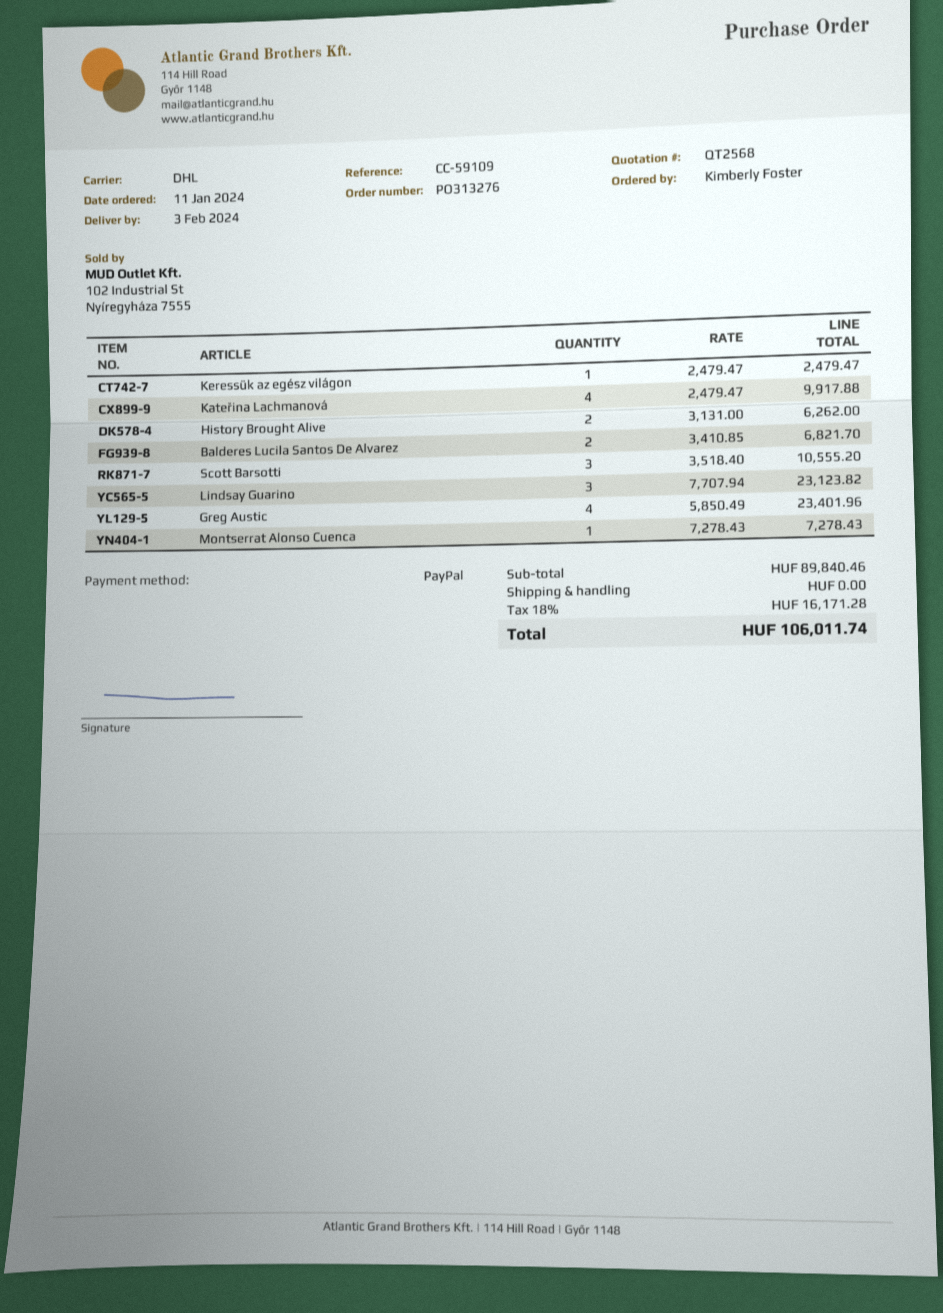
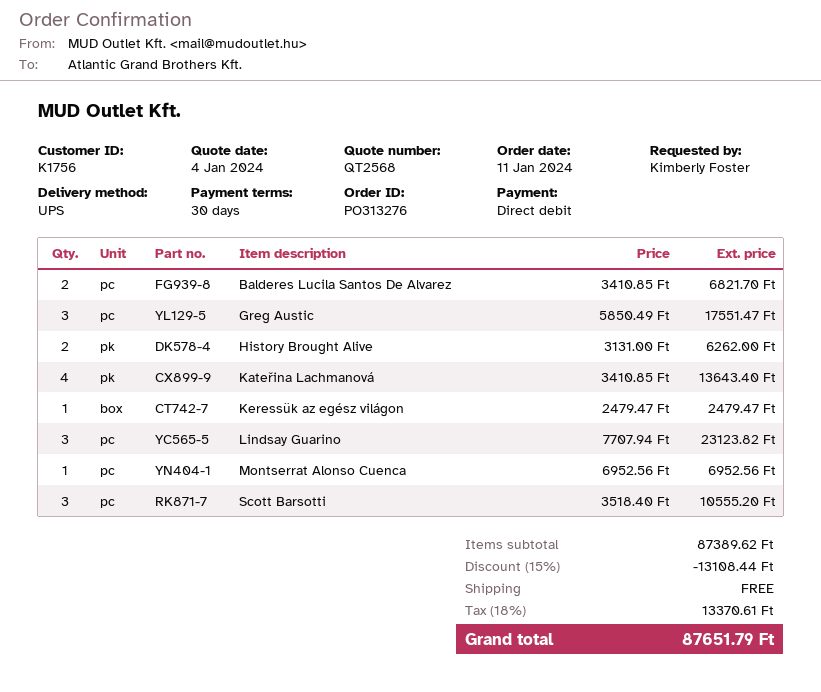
payment method: PayPal -> direct debit
shipping method: DHL -> UPS
Kateřina Lachmanová: 4 x 2479.47 = 9917.88 -> 4 x 3410.85 = 13643.40
Greg Austic: 4 x 5850.49 = 23401.96 -> 3 x 5850.49 = 17551.47
Montserrat Alonso Cuenca: 1 x 7278.43 = 7278.43 -> 1 x 6952.56 = 6952.56
subtotal: 89840.46 -> 87389.62
discount: none -> 15% = 13108.44
tax: 18% = 16171.28 -> 18% = 13370.61
total: 106011.74 -> 87651.79

